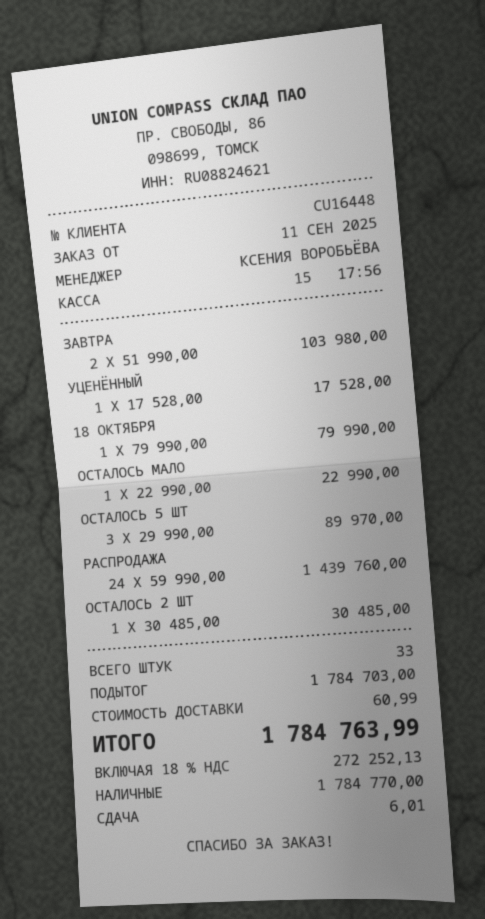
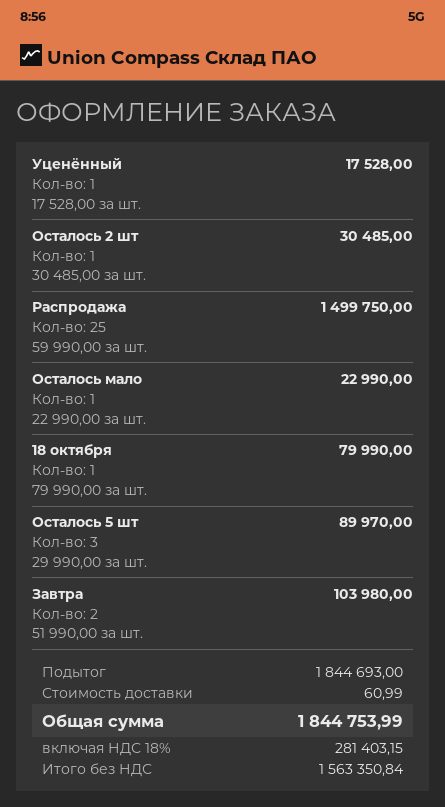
РАСПРОДАЖА: 24 x 59990.00 = 1439760.00 -> 25 x 59990.00 = 1499750.00
subtotal: 1784703.00 -> 1844693.00
tax: 18% = 272252.13 -> 18% = 281403.15
total: 1784763.99 -> 1844753.99

